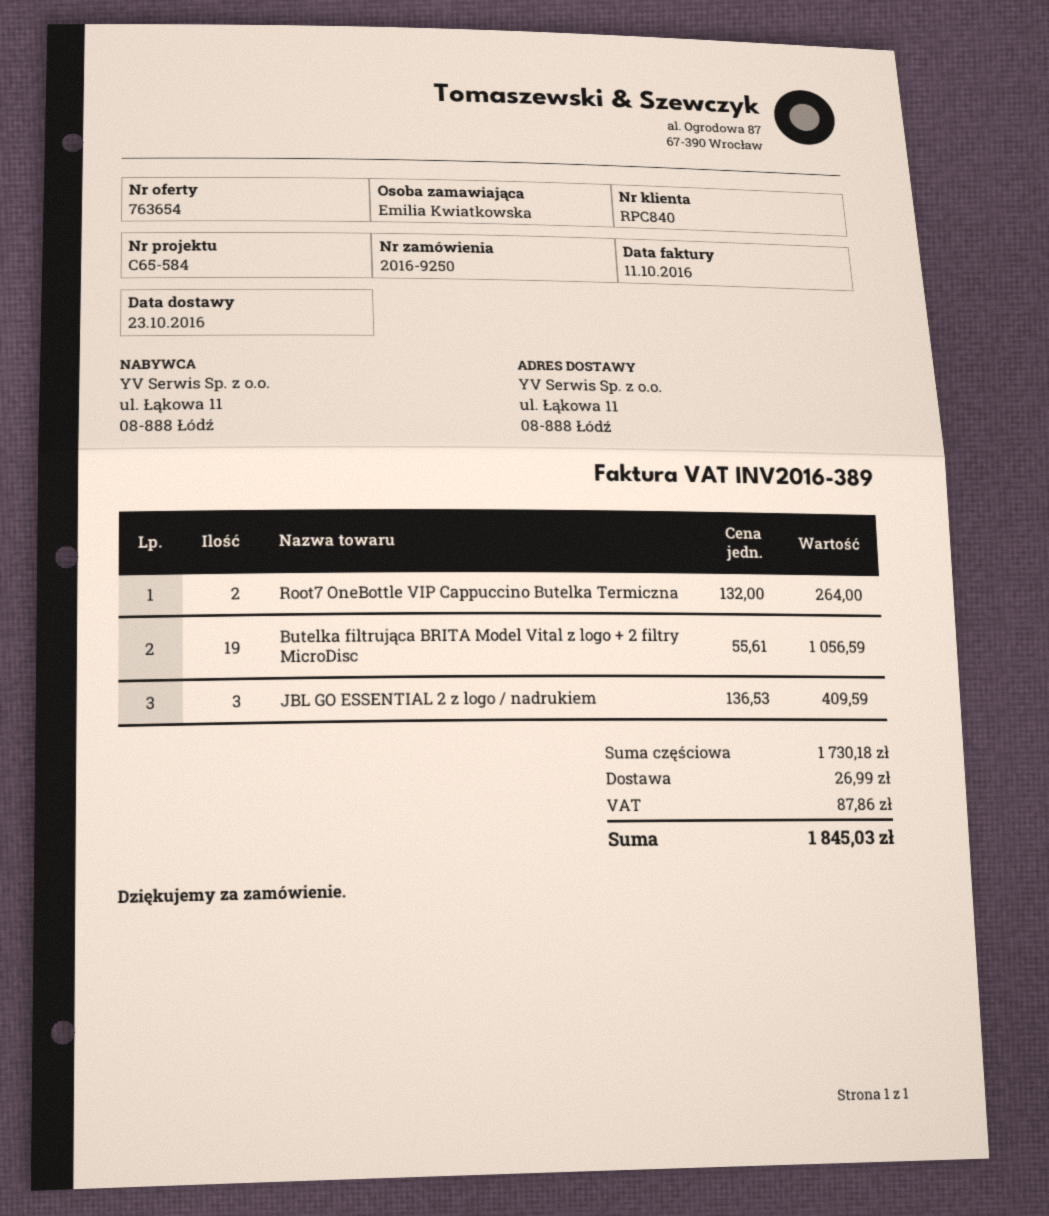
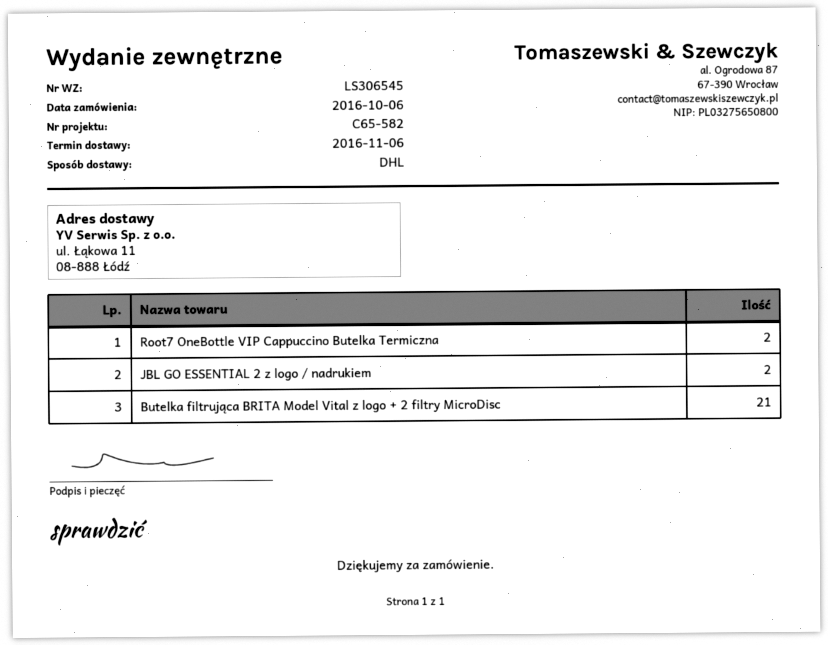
delivery date: 2016-10-23 -> 2016-11-06
reference: C65-584 -> C65-582
Butelka filtrująca BRITA Model Vital z logo + 2 filtry MicroDisc: 19 -> 21
JBL GO ESSENTIAL 2 z logo / nadrukiem: 3 -> 2

